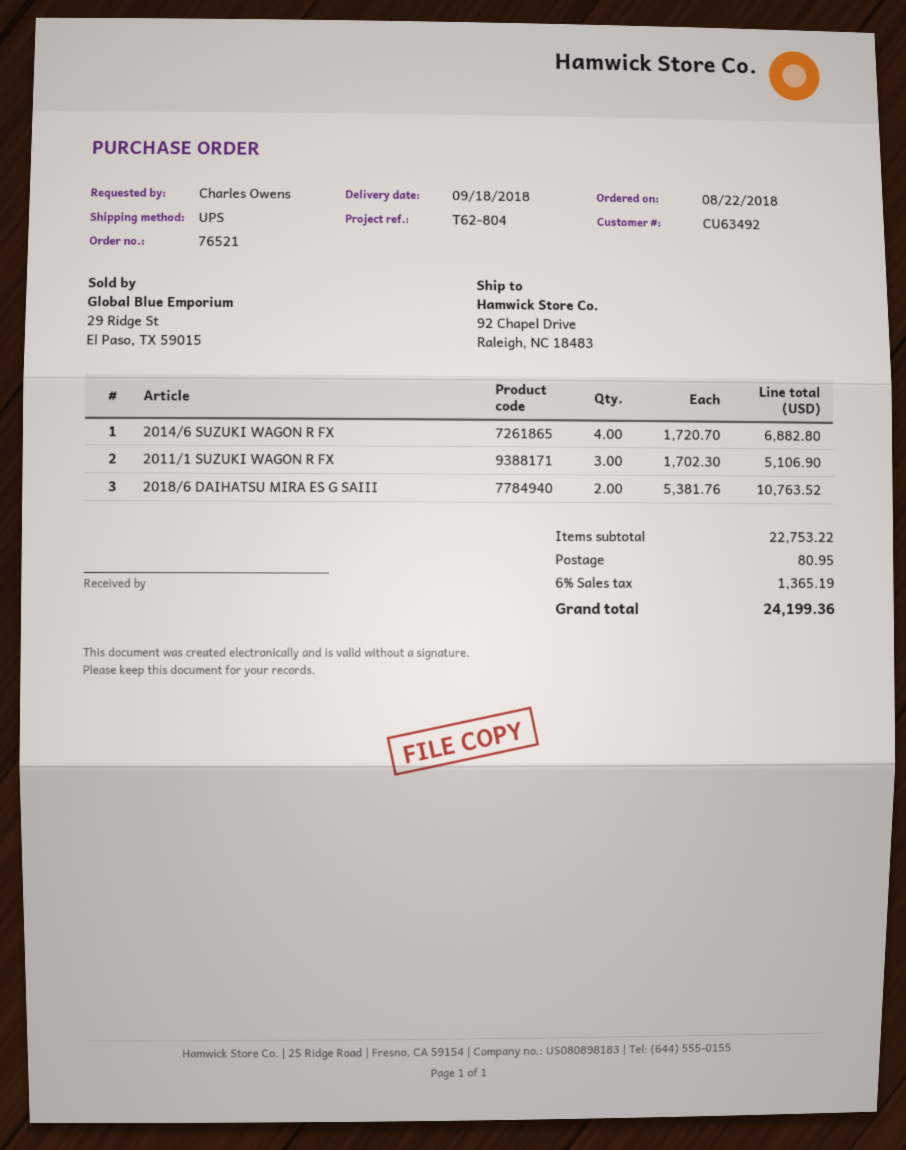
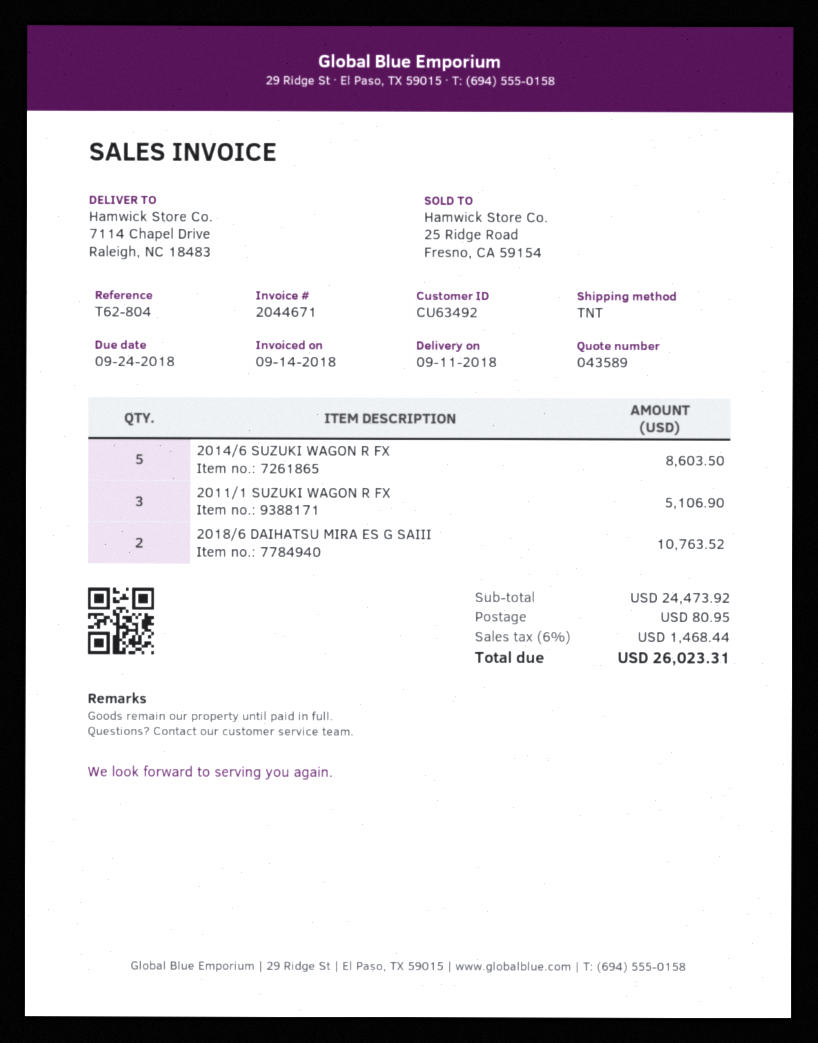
delivery date: 2018-09-18 -> 2018-09-11
shipping method: UPS -> TNT
ship to: 92 Chapel Drive, Raleigh, NC 18483 -> 7114 Chapel Drive, Raleigh, NC 18483
2014/6 SUZUKI WAGON R FX: 4 for 6882.80 -> 5 for 8603.50
subtotal: 22753.22 -> 24473.92
tax: 6% = 1365.19 -> 6% = 1468.44
total: 24199.36 -> 26023.31

